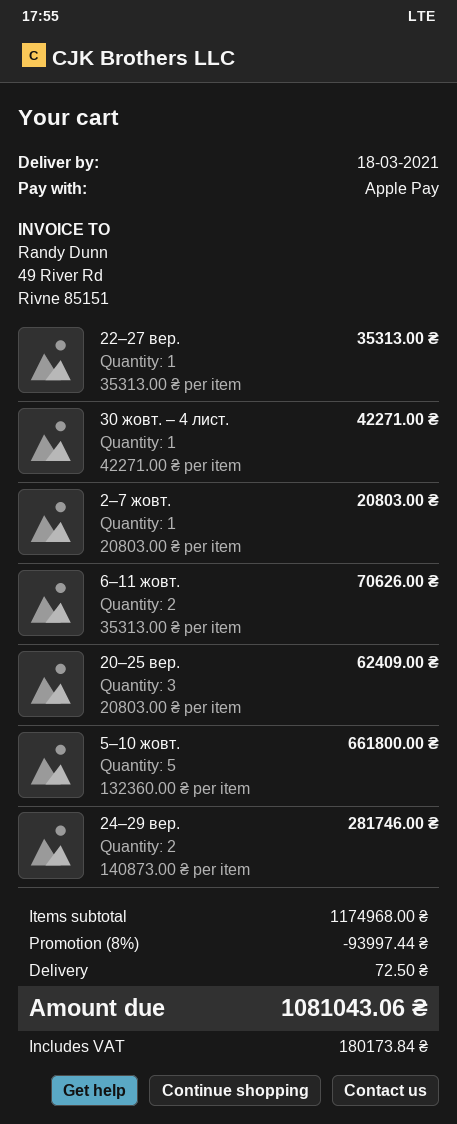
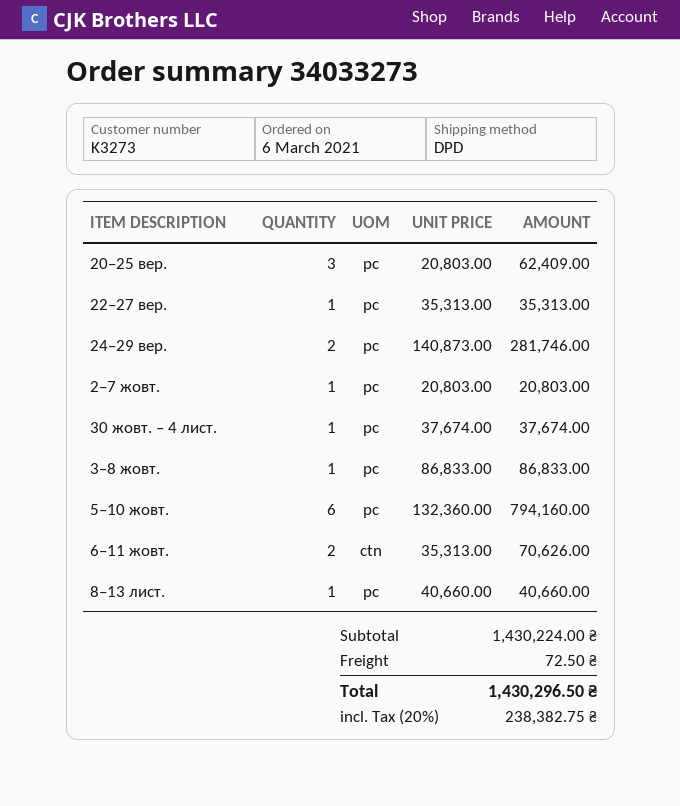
30 жовт. – 4 лист.: 1 x 42271.00 = 42271.00 -> 1 x 37674.00 = 37674.00
5–10 жовт.: 5 x 132360.00 = 661800.00 -> 6 x 132360.00 = 794160.00
3–8 жовт.: none -> 1 x 86833.00 = 86833.00
8–13 лист.: none -> 1 x 40660.00 = 40660.00
subtotal: 1174968.00 -> 1430224.00
discount: 8% = 93997.44 -> none
tax: 180173.84 -> 238382.75
total: 1081043.06 -> 1430296.50

